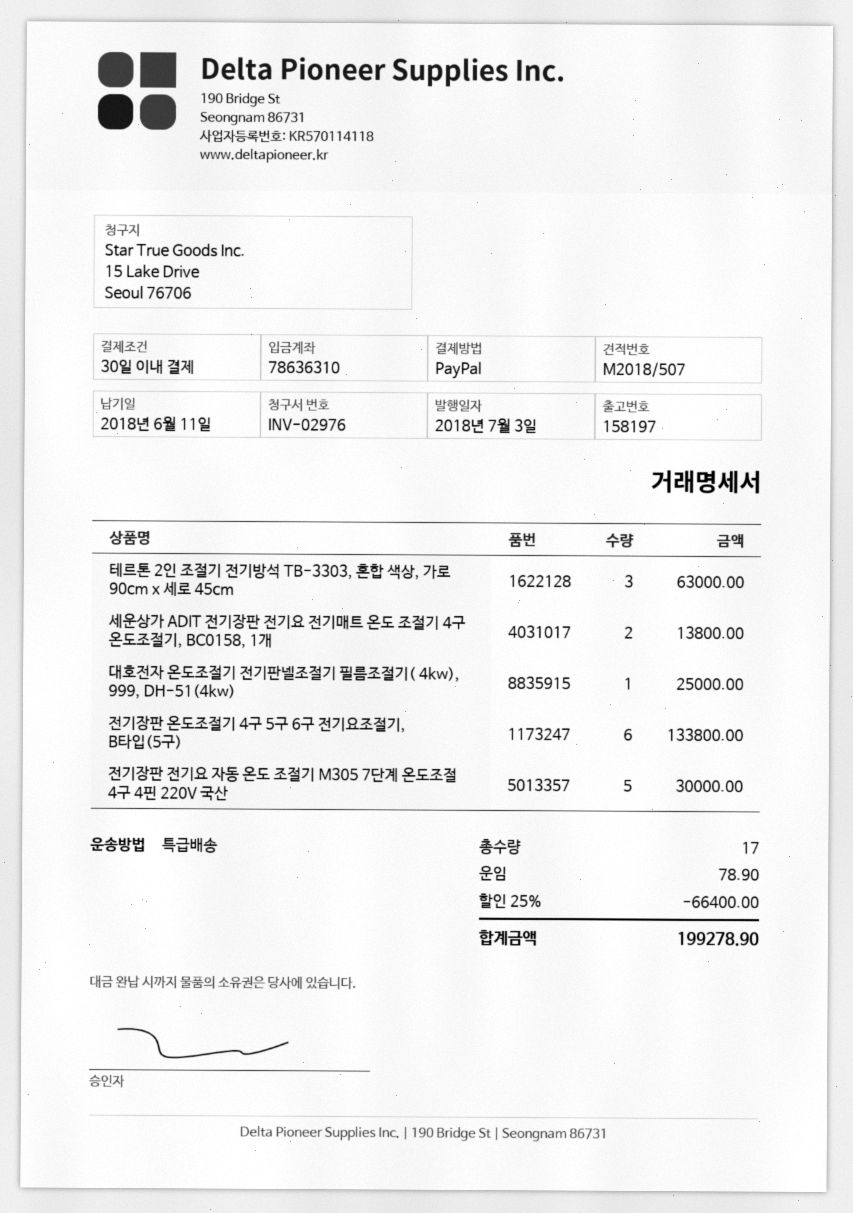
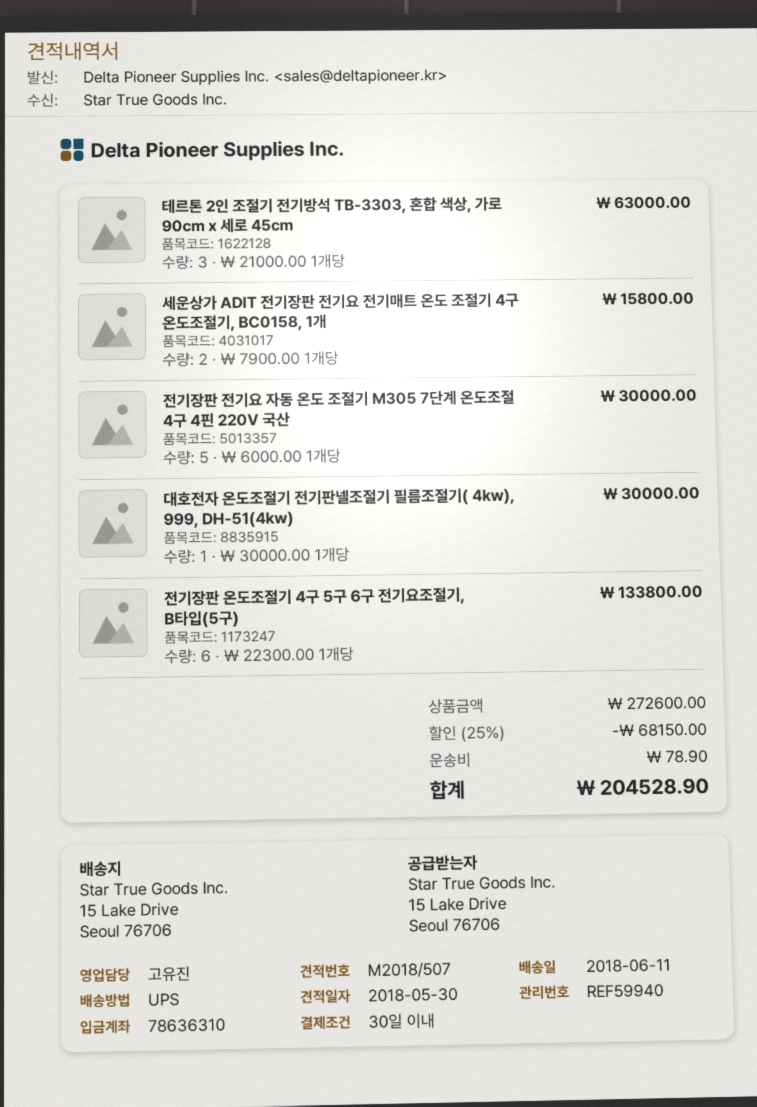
shipping method: express -> UPS
세운상가 ADIT 전기장판 전기요 전기매트 온도 조절기 4구 온도조절기, BC0158, 1개: 2 for 13800.00 -> 2 for 15800.00
대호전자 온도조절기 전기판넬조절기 필름조절기( 4kw), 999, DH-51(4kw): 1 for 25000.00 -> 1 for 30000.00
discount: 25% = 66400.00 -> 25% = 68150.00
total: 199278.90 -> 204528.90

